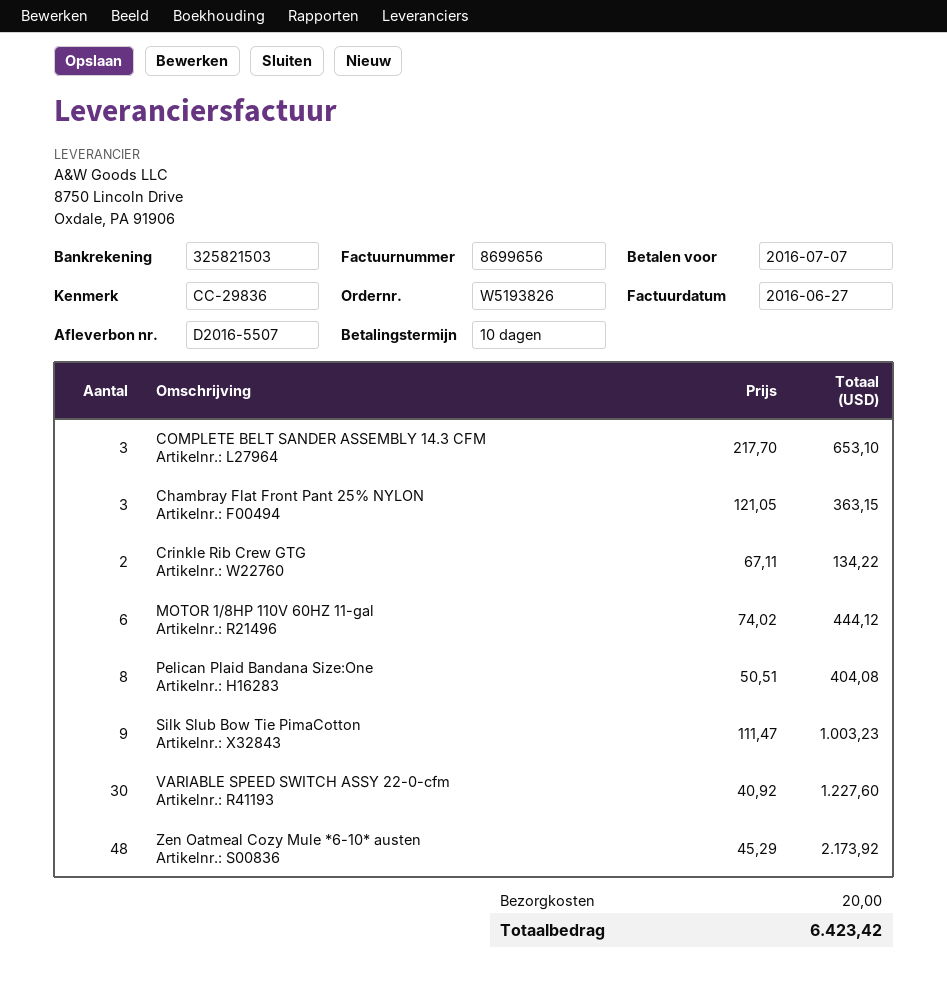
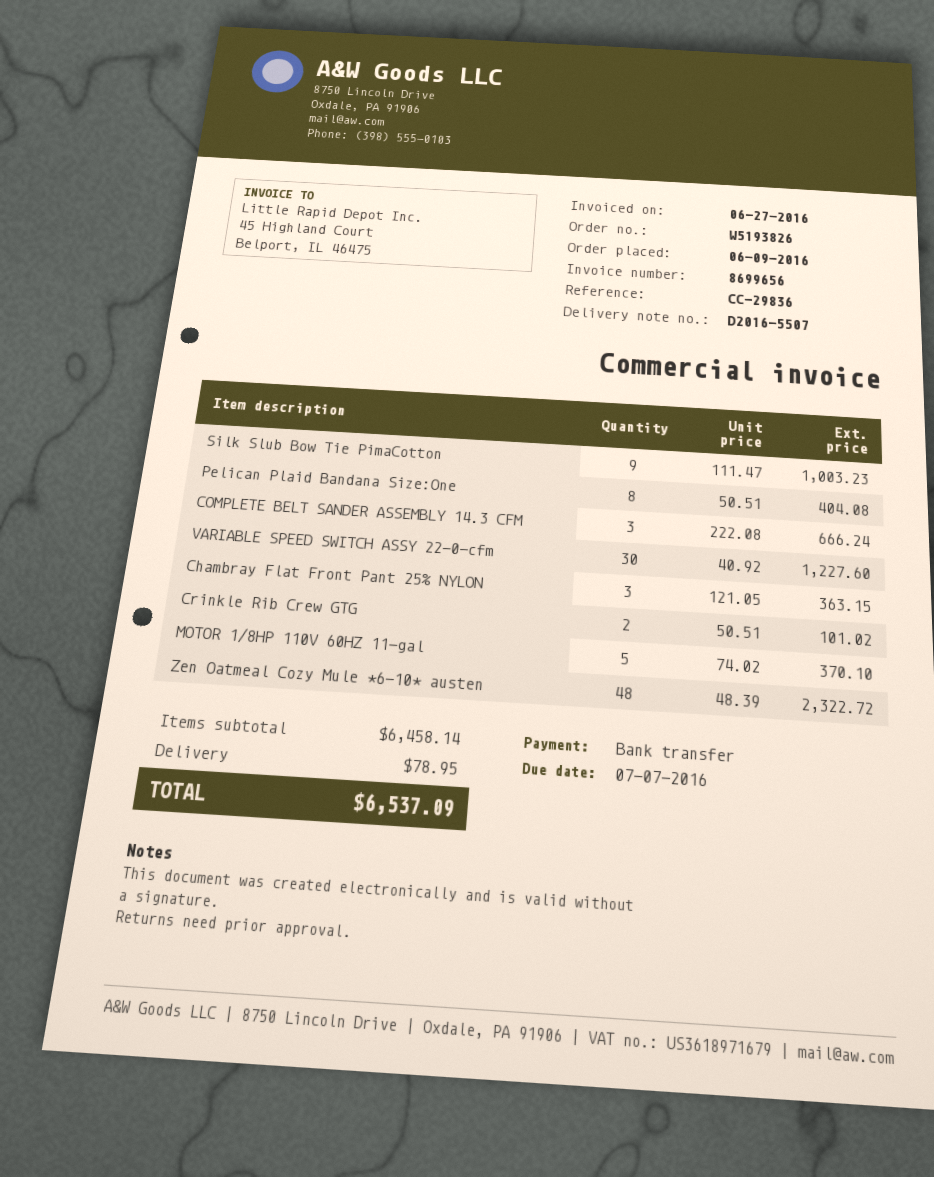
COMPLETE BELT SANDER ASSEMBLY 14.3 CFM: 3 x 217.70 = 653.10 -> 3 x 222.08 = 666.24
Crinkle Rib Crew GTG: 2 x 67.11 = 134.22 -> 2 x 50.51 = 101.02
MOTOR 1/8HP 110V 60HZ 11-gal: 6 x 74.02 = 444.12 -> 5 x 74.02 = 370.10
Zen Oatmeal Cozy Mule *6-10* austen: 48 x 45.29 = 2173.92 -> 48 x 48.39 = 2322.72
shipping: 20.00 -> 78.95
total: 6423.42 -> 6537.09

